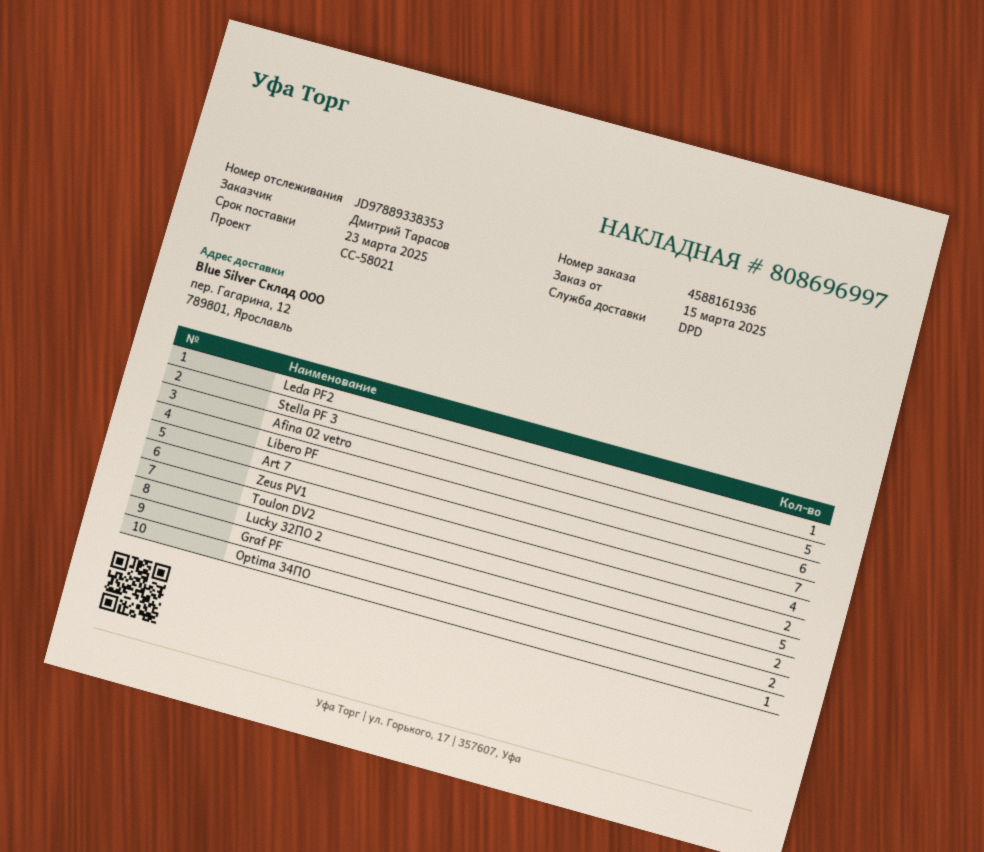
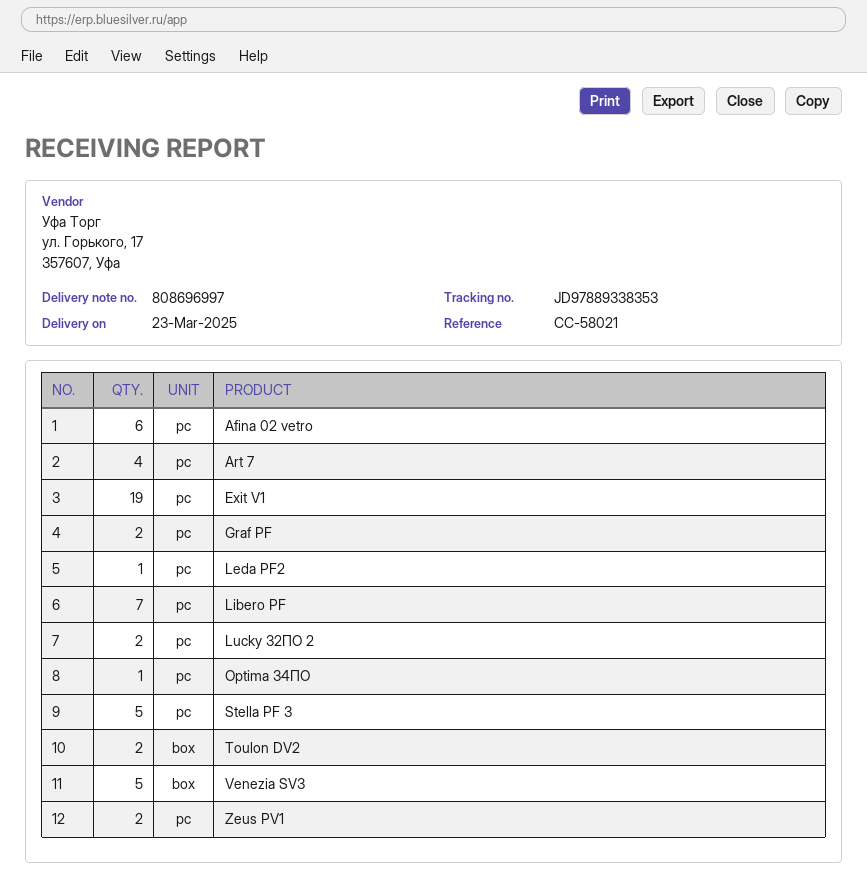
Toulon DV2: 5 -> 2
Exit V1: none -> 19
Venezia SV3: none -> 5

